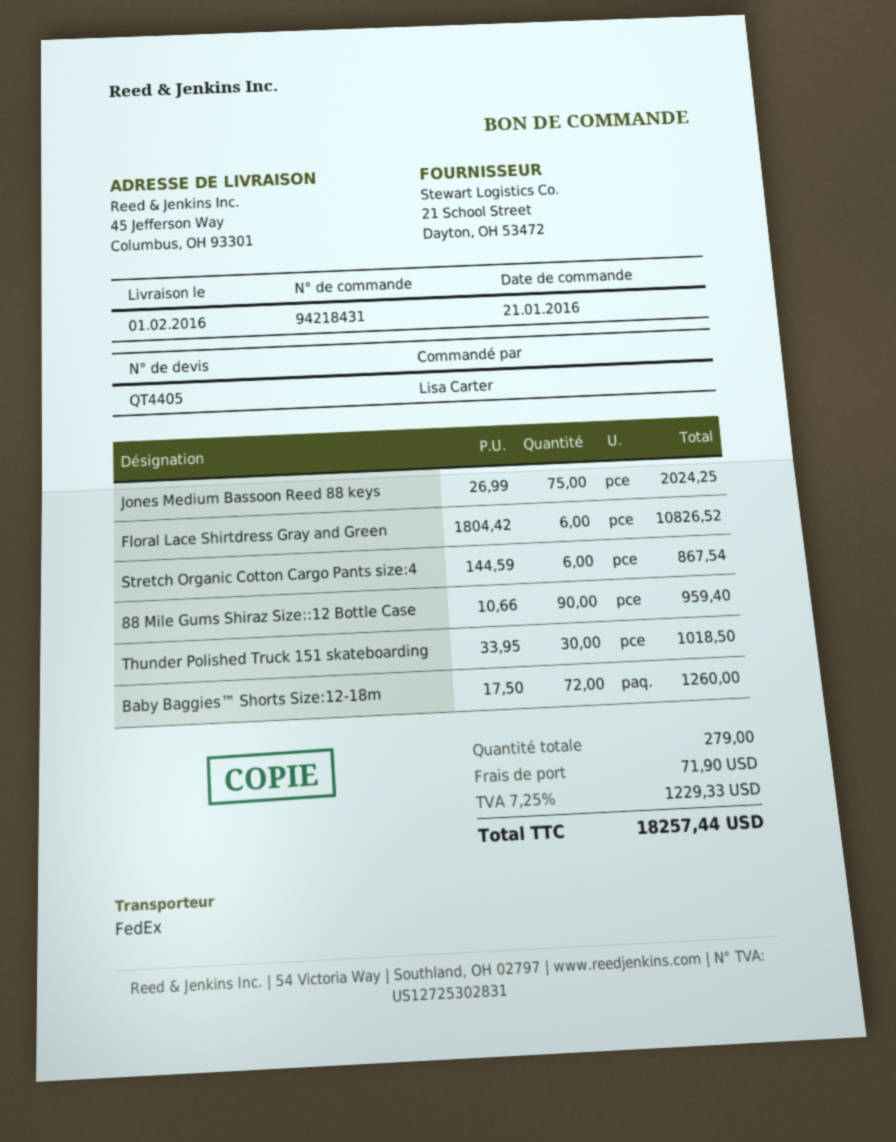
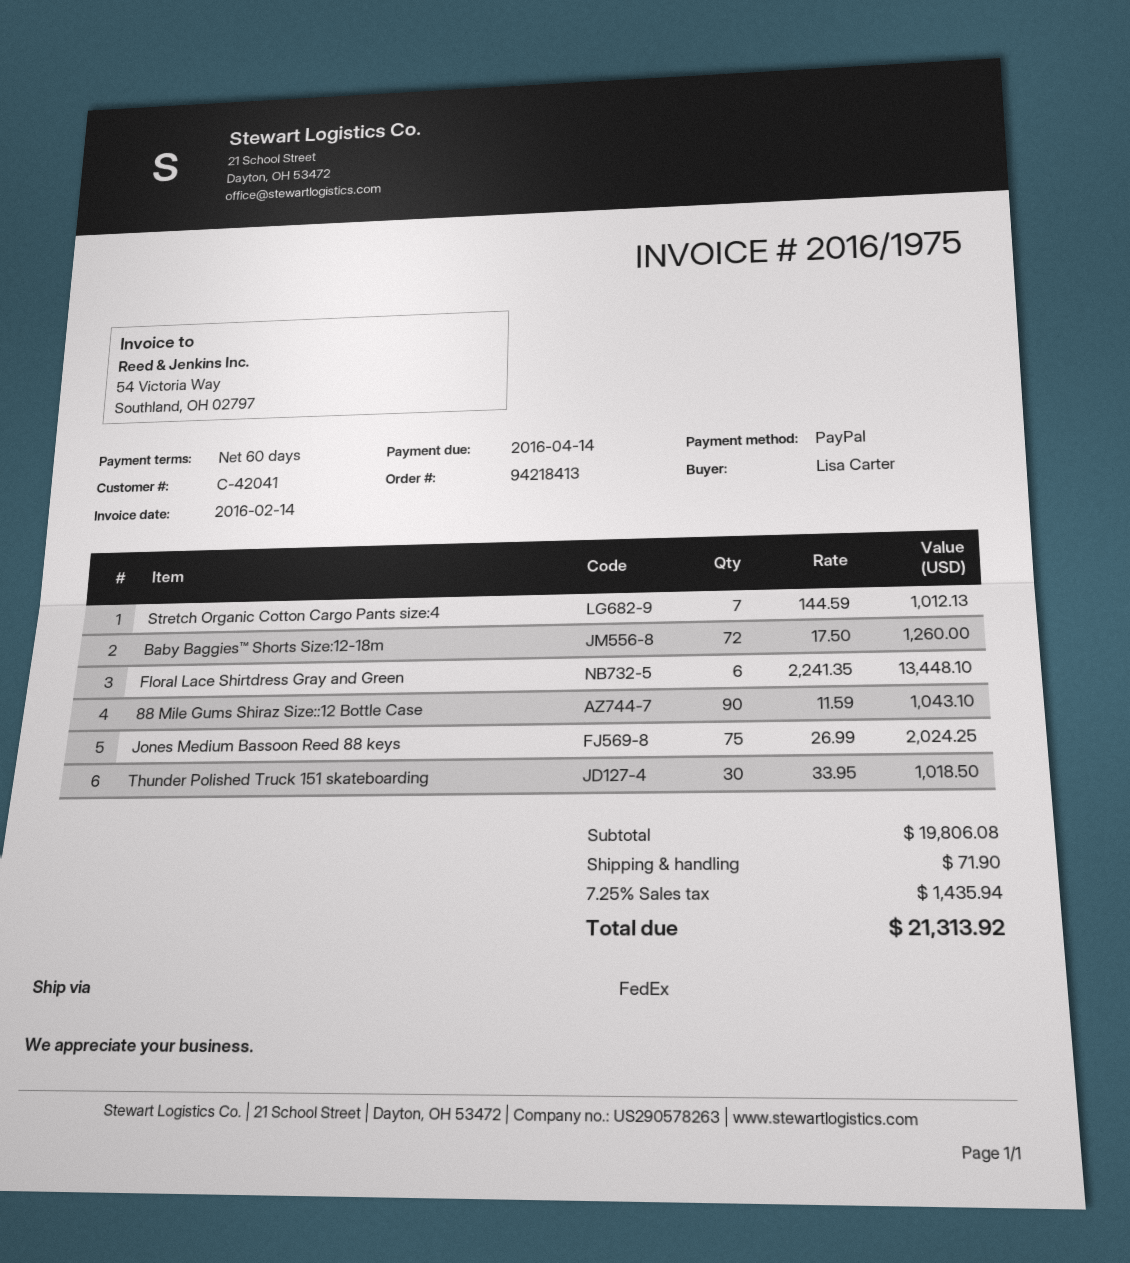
order number: 94218431 -> 94218413
Floral Lace Shirtdress Gray and Green: 6 x 1804.42 = 10826.52 -> 6 x 2241.35 = 13448.10
Stretch Organic Cotton Cargo Pants size:4: 6 x 144.59 = 867.54 -> 7 x 144.59 = 1012.13
88 Mile Gums Shiraz Size::12 Bottle Case: 90 x 10.66 = 959.40 -> 90 x 11.59 = 1043.10
tax: 7.25% = 1229.33 -> 7.25% = 1435.94
total: 18257.44 -> 21313.92

